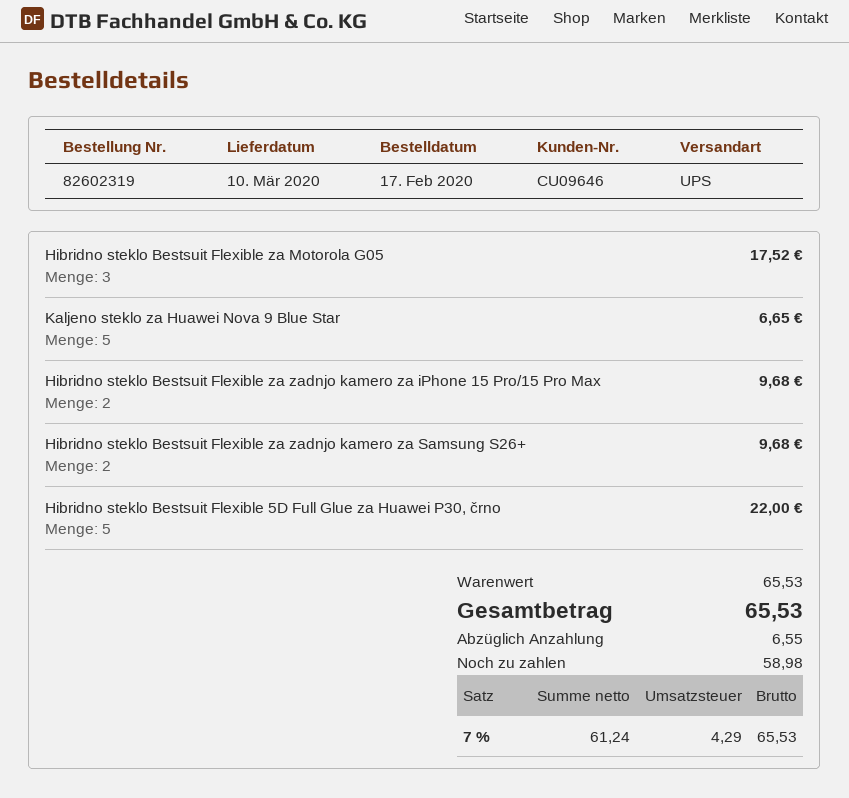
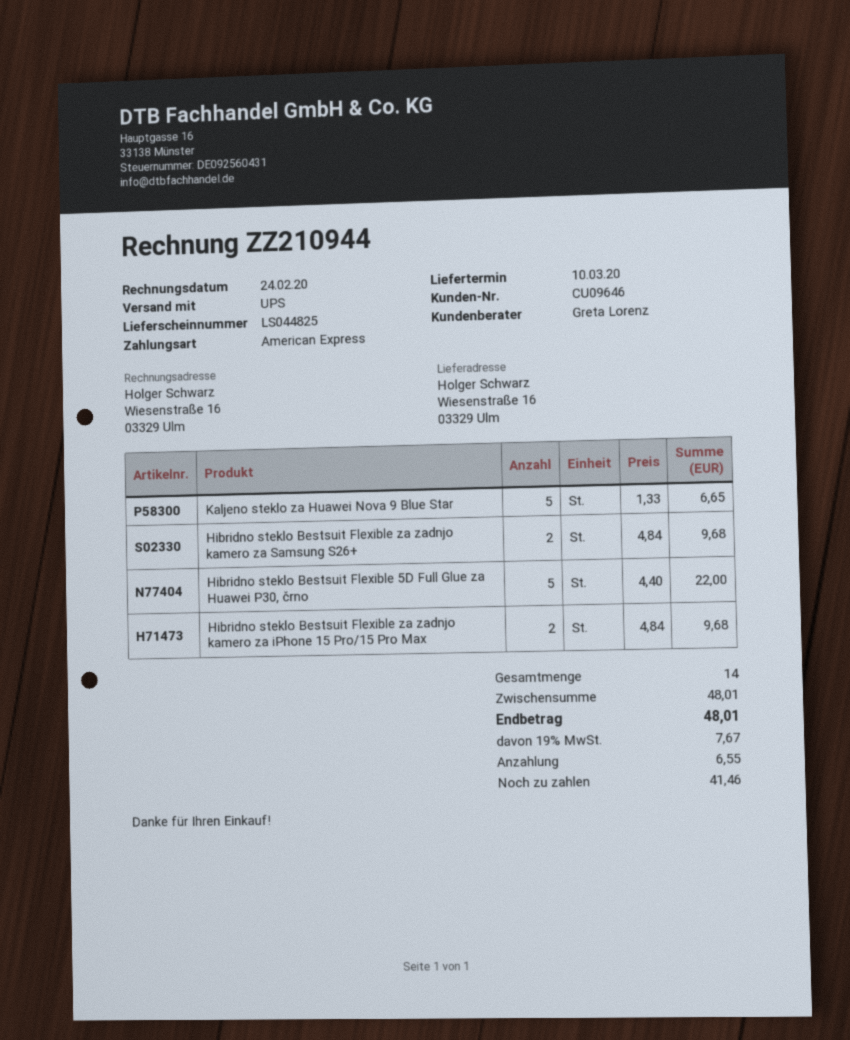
Hibridno steklo Bestsuit Flexible za Motorola G05: 3 for 17.52 -> none
subtotal: 65.53 -> 48.01
tax: 7% = 4.29 -> 19% = 7.67
total: 65.53 -> 48.01
balance: 58.98 -> 41.46

